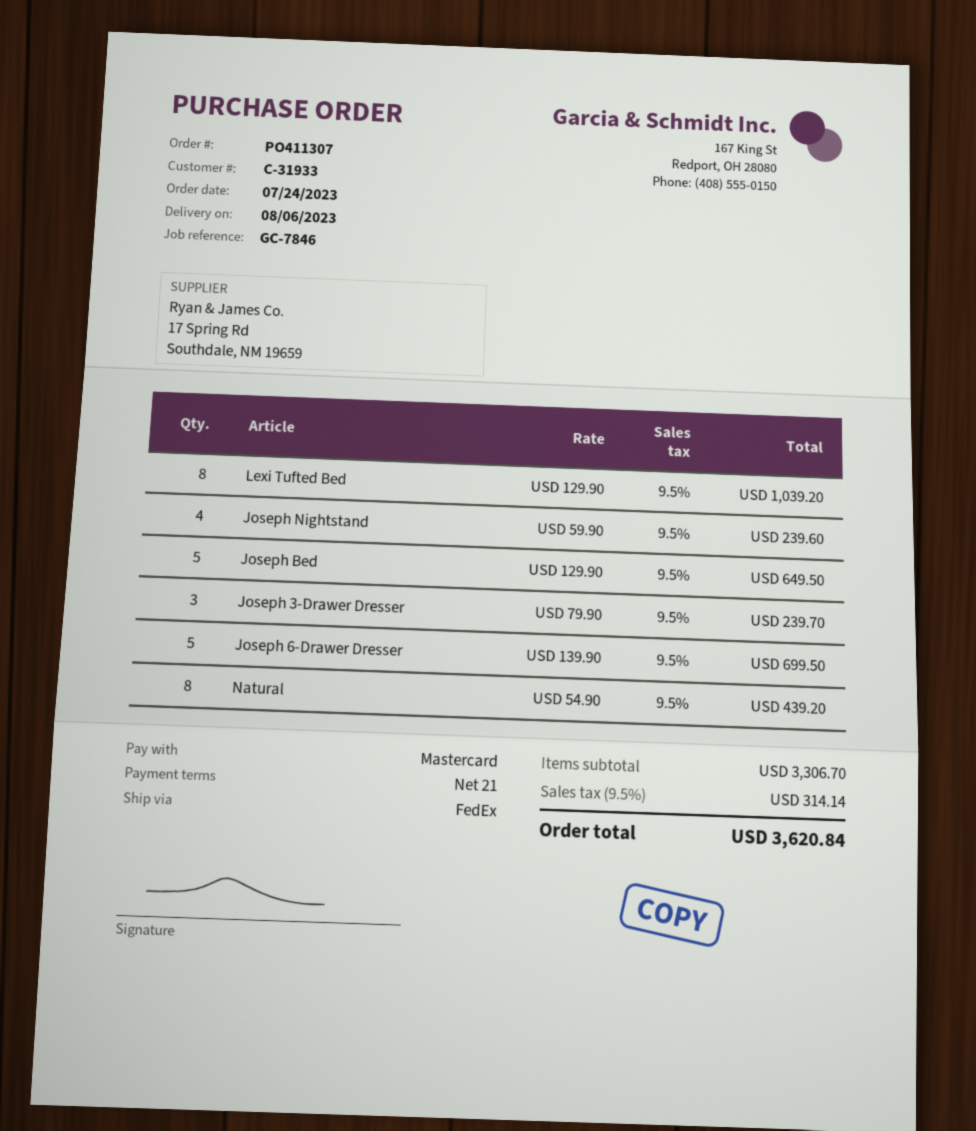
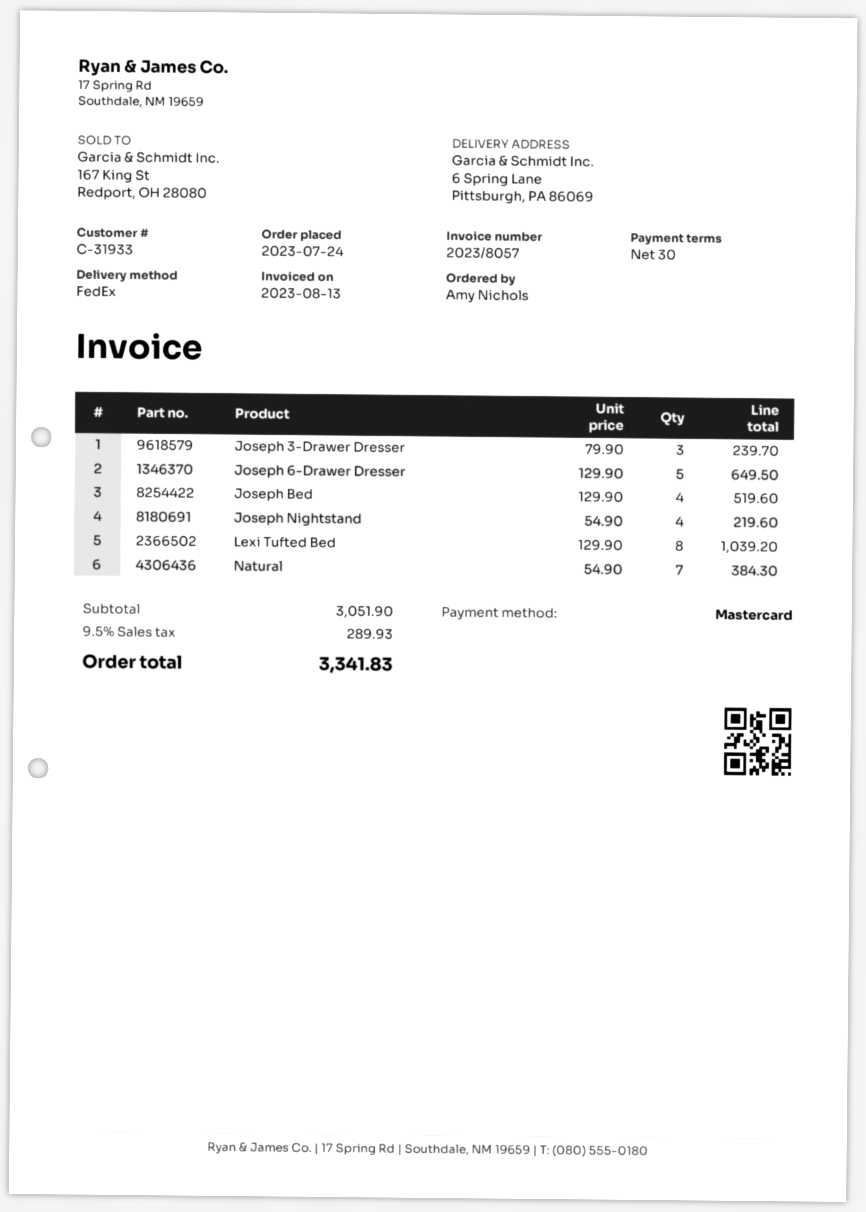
payment terms: 21 days -> 30 days
Joseph Nightstand: 4 x 59.90 = 239.60 -> 4 x 54.90 = 219.60
Joseph Bed: 5 x 129.90 = 649.50 -> 4 x 129.90 = 519.60
Joseph 6-Drawer Dresser: 5 x 139.90 = 699.50 -> 5 x 129.90 = 649.50
Natural: 8 x 54.90 = 439.20 -> 7 x 54.90 = 384.30
subtotal: 3306.70 -> 3051.90
tax: 9.5% = 314.14 -> 9.5% = 289.93
total: 3620.84 -> 3341.83

